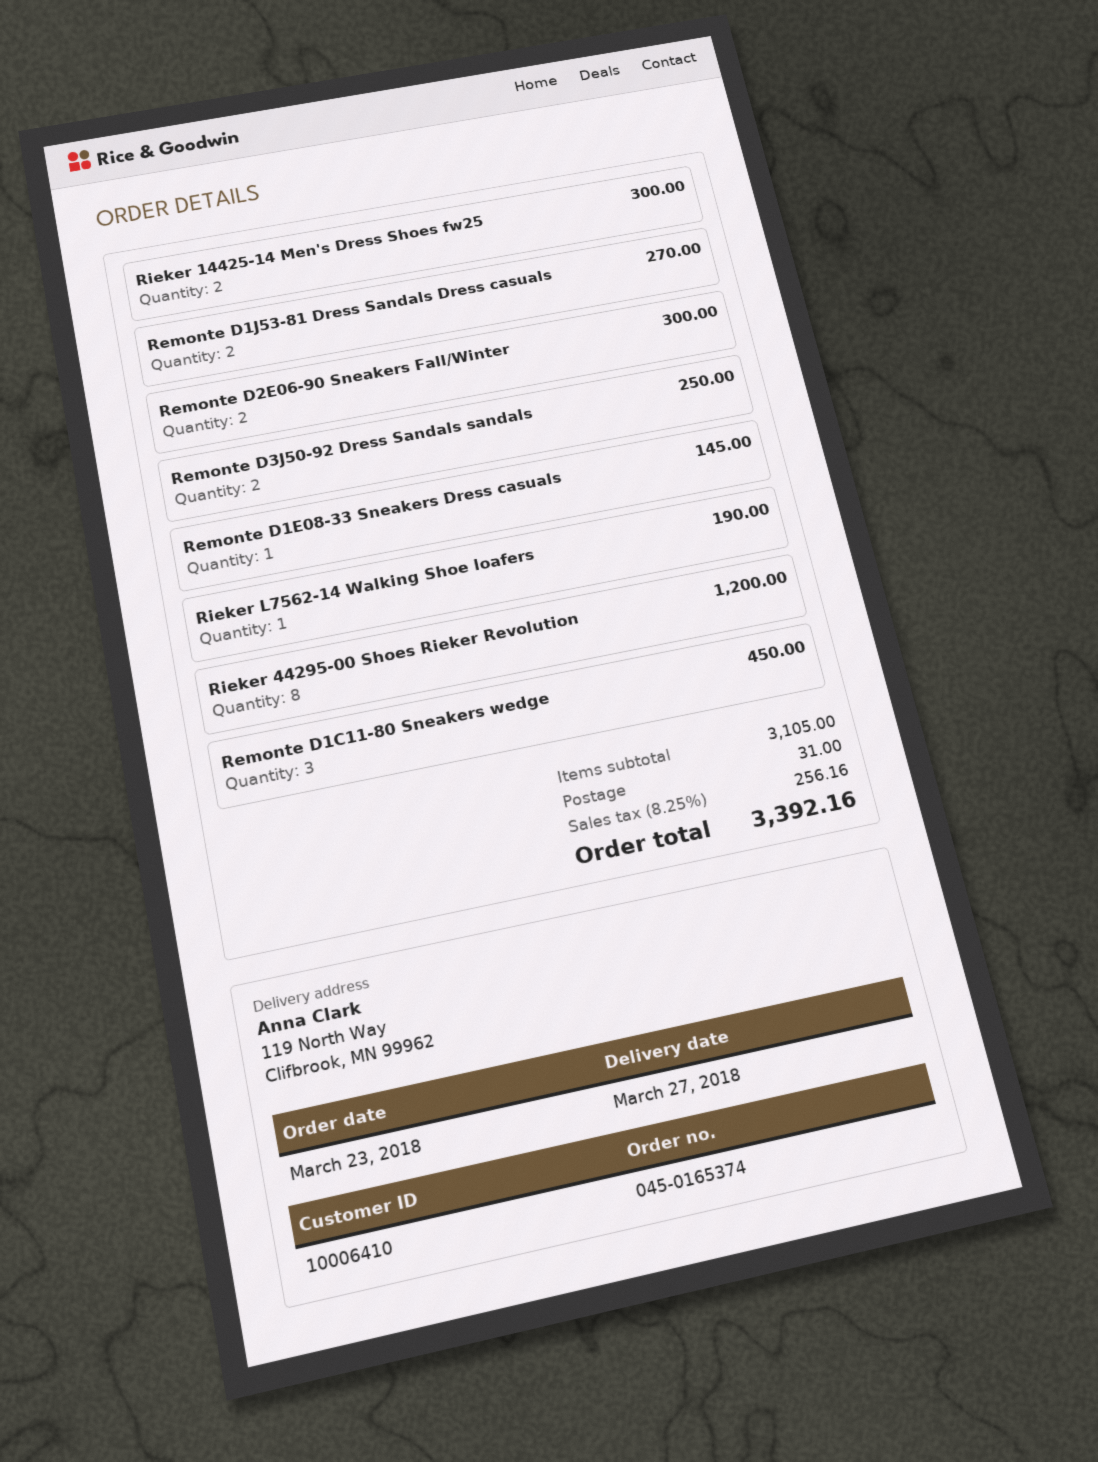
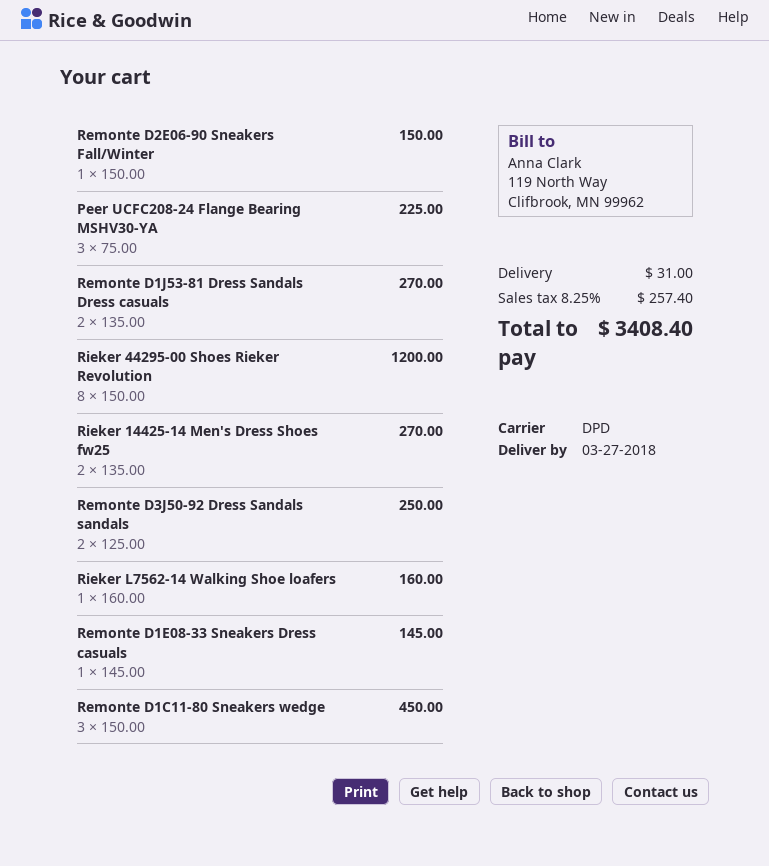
Rieker 14425-14 Men's Dress Shoes fw25: 2 for 300.00 -> 2 for 270.00
Remonte D2E06-90 Sneakers Fall/Winter: 2 for 300.00 -> 1 for 150.00
Rieker L7562-14 Walking Shoe loafers: 1 for 190.00 -> 1 for 160.00
Peer UCFC208-24 Flange Bearing MSHV30-YA: none -> 3 for 225.00
tax: 8.25% = 256.16 -> 8.25% = 257.40
total: 3392.16 -> 3408.40

